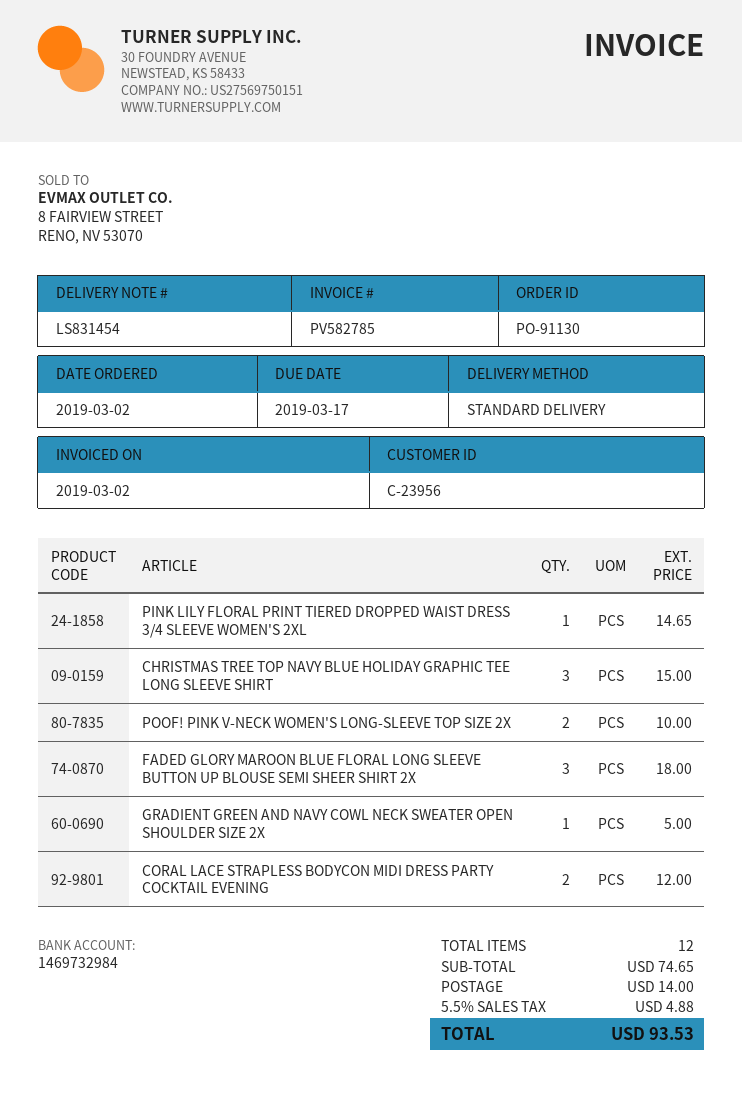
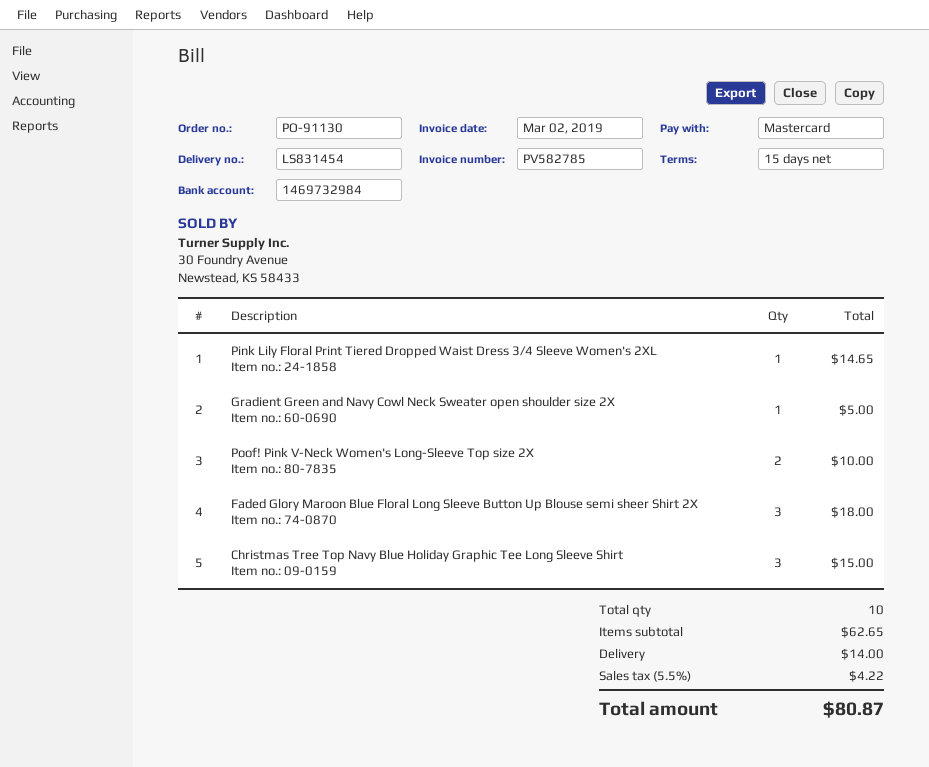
CORAL LACE STRAPLESS BODYCON MIDI DRESS PARTY COCKTAIL EVENING: 2 for 12.00 -> none
total quantity: 12 -> 10
subtotal: 74.65 -> 62.65
tax: 5.5% = 4.88 -> 5.5% = 4.22
total: 93.53 -> 80.87

